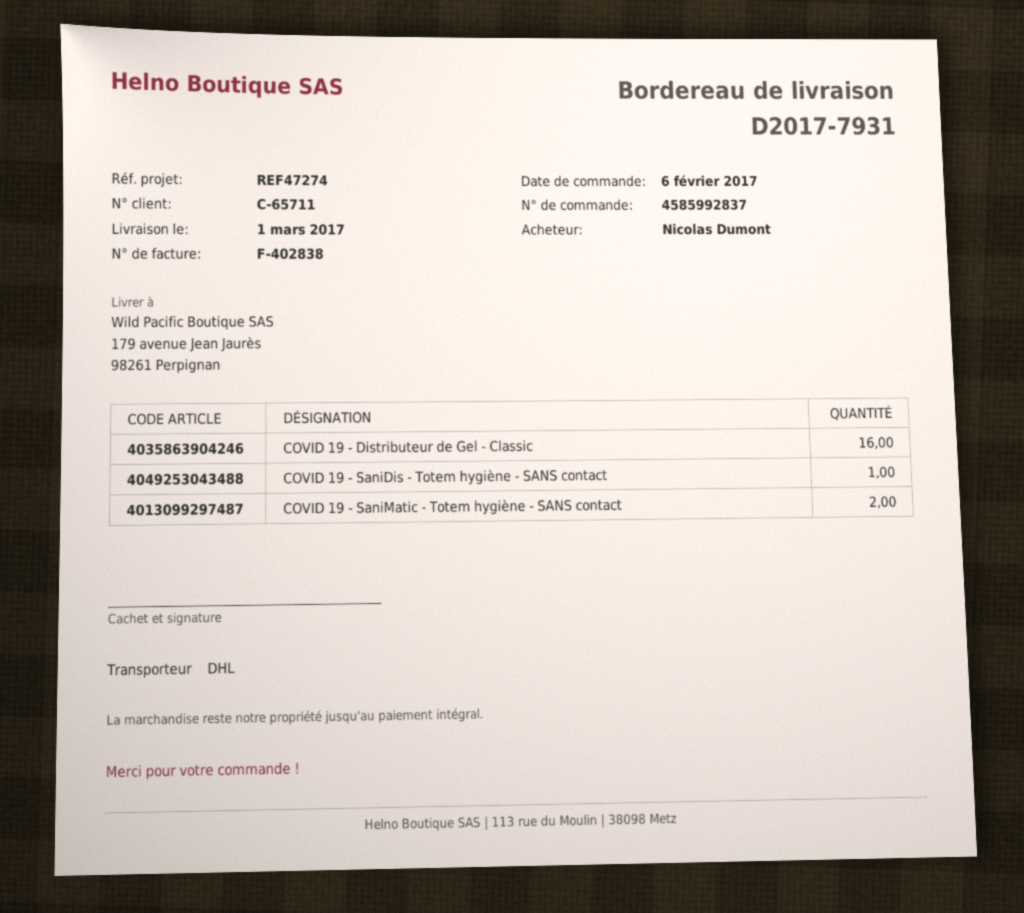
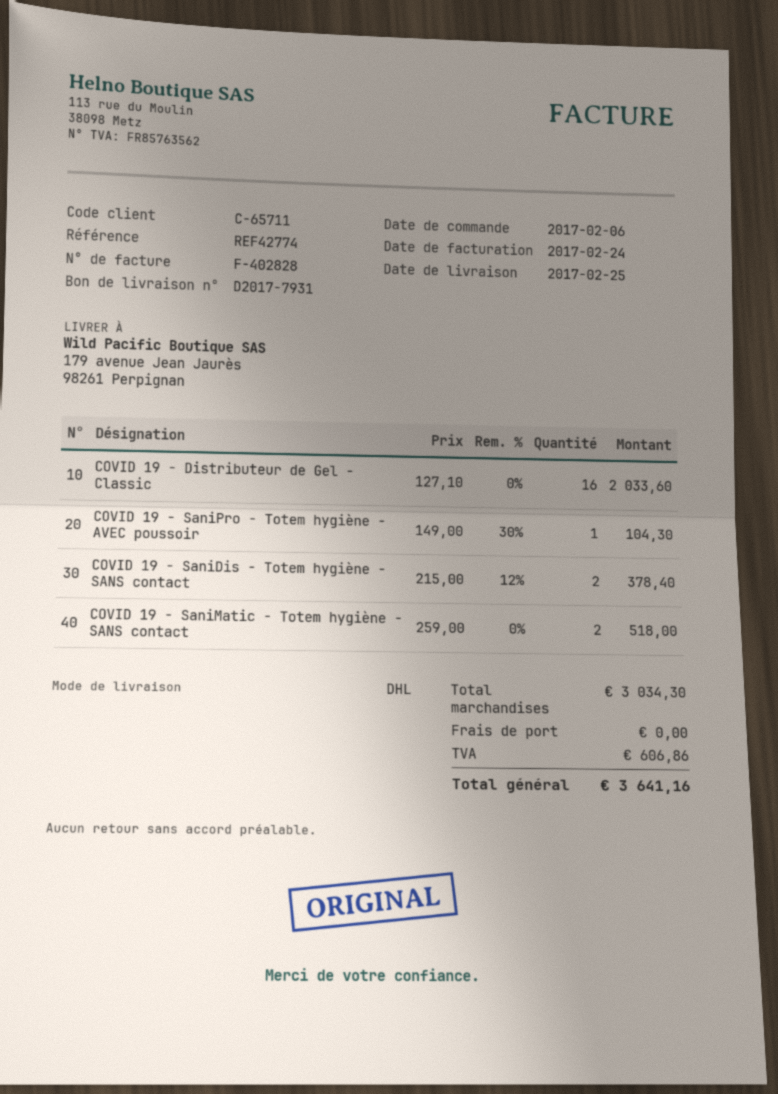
delivery date: 2017-03-01 -> 2017-02-25
invoice number: F-402838 -> F-402828
reference: REF47274 -> REF42774
COVID 19 - SaniDis - Totem hygiène - SANS contact: 1 -> 2
COVID 19 - SaniPro - Totem hygiène - AVEC poussoir: none -> 1

